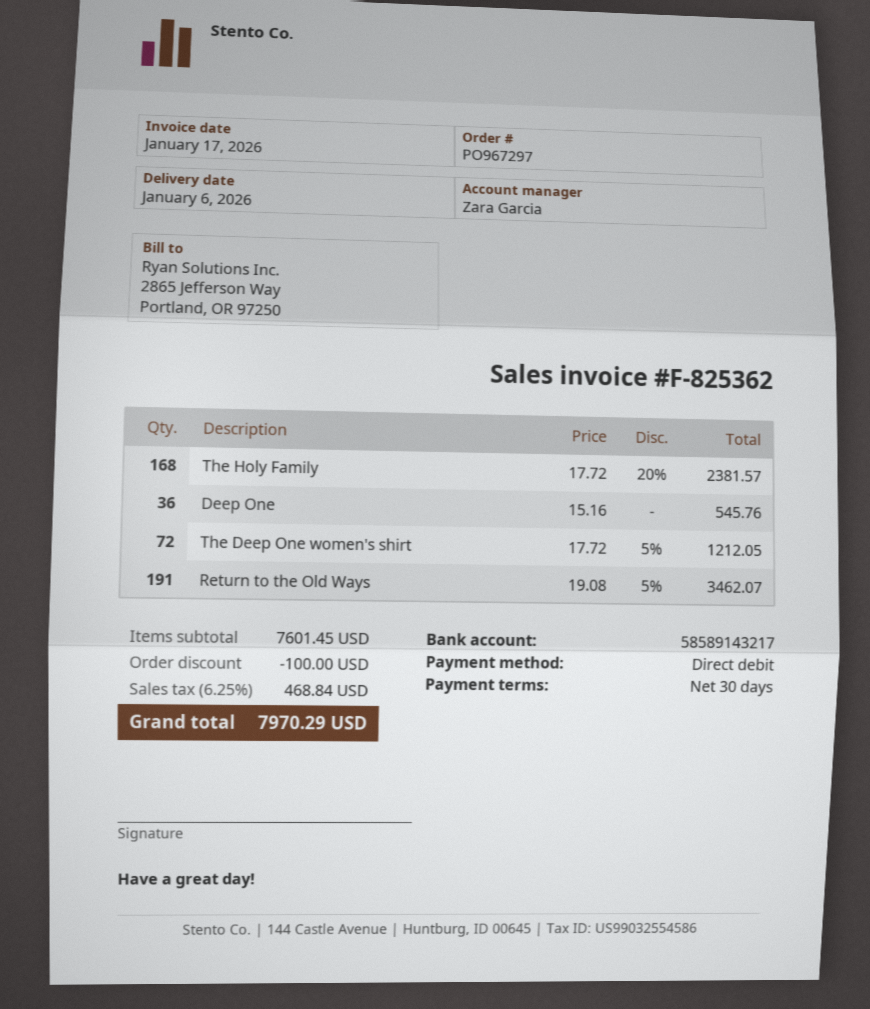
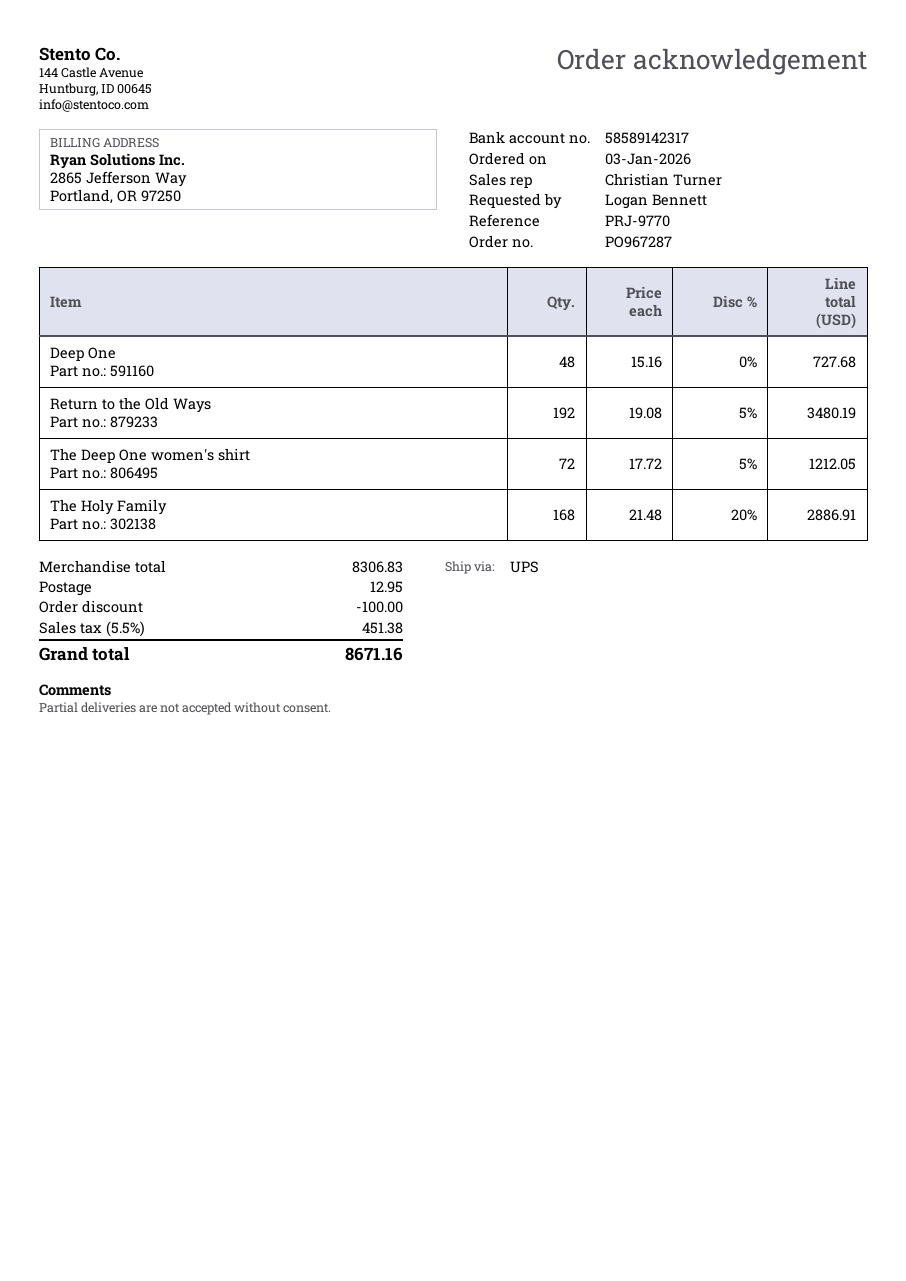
order number: PO967297 -> PO967287
sales rep: Zara Garcia -> Christian Turner
bank account: 58589143217 -> 58589142317
The Holy Family: 168 x 17.72 - 20% = 2381.57 -> 168 x 21.48 - 20% = 2886.91
Deep One: 36 x 15.16 = 545.76 -> 48 x 15.16 = 727.68
Return to the Old Ways: 191 x 19.08 - 5% = 3462.07 -> 192 x 19.08 - 5% = 3480.19
subtotal: 7601.45 -> 8306.83
shipping: none -> 12.95
tax: 6.25% = 468.84 -> 5.5% = 451.38
total: 7970.29 -> 8671.16

